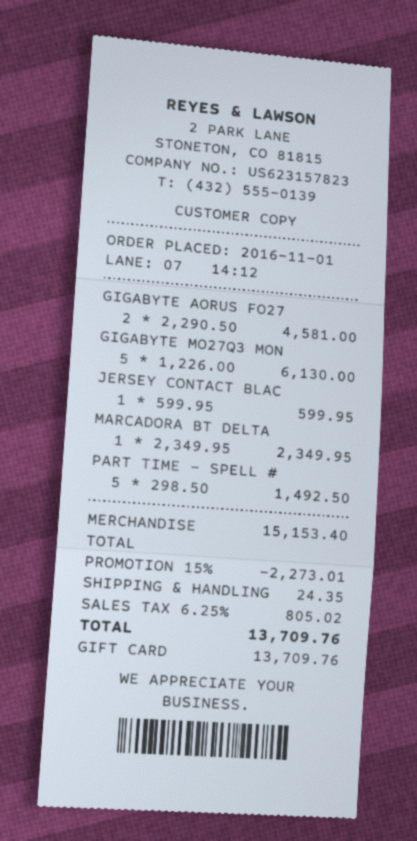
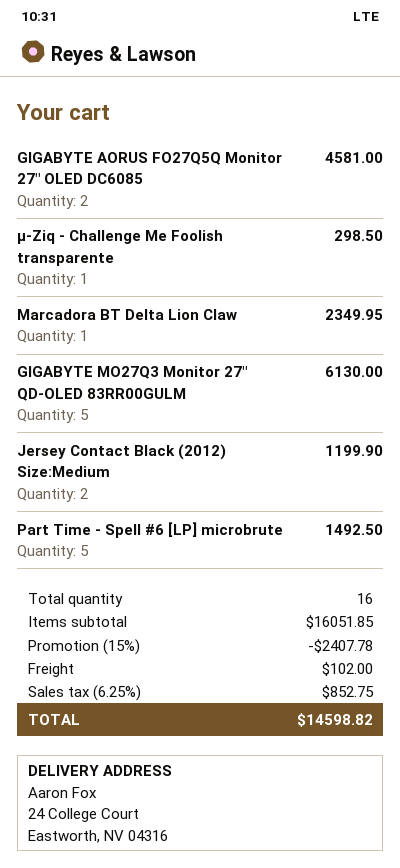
JERSEY CONTACT BLAC: 1 for 599.95 -> 2 for 1199.90
µ-Ziq - Challenge Me Foolish transparente: none -> 1 for 298.50
subtotal: 15153.40 -> 16051.85
discount: 15% = 2273.01 -> 15% = 2407.78
shipping: 24.35 -> 102.00
tax: 6.25% = 805.02 -> 6.25% = 852.75
total: 13709.76 -> 14598.82

